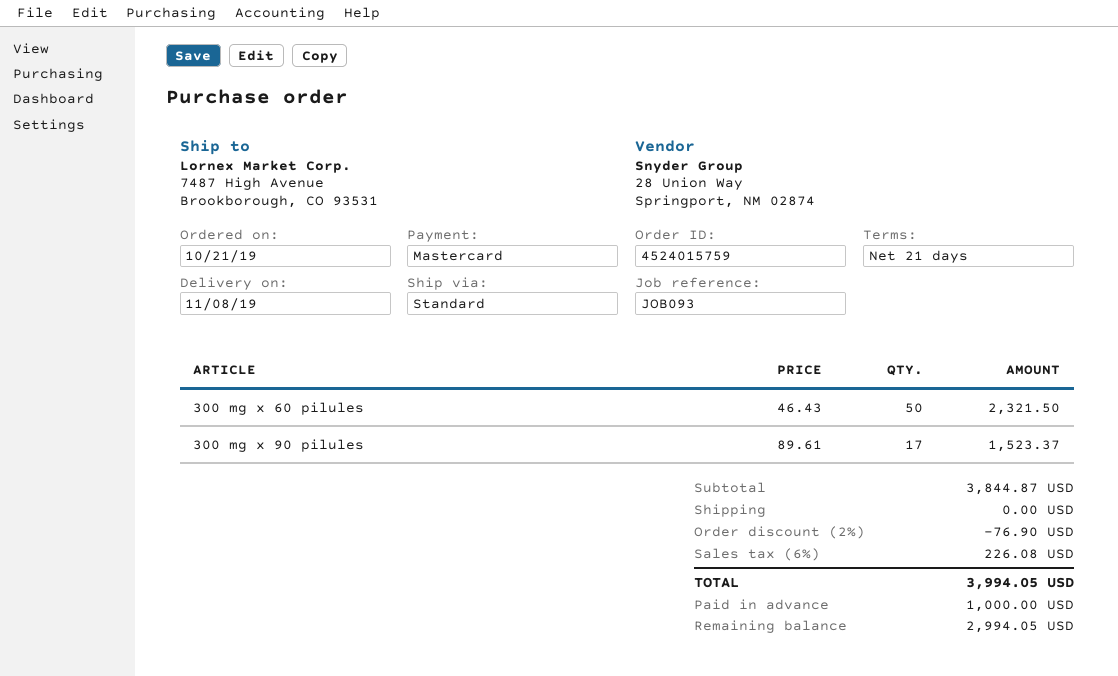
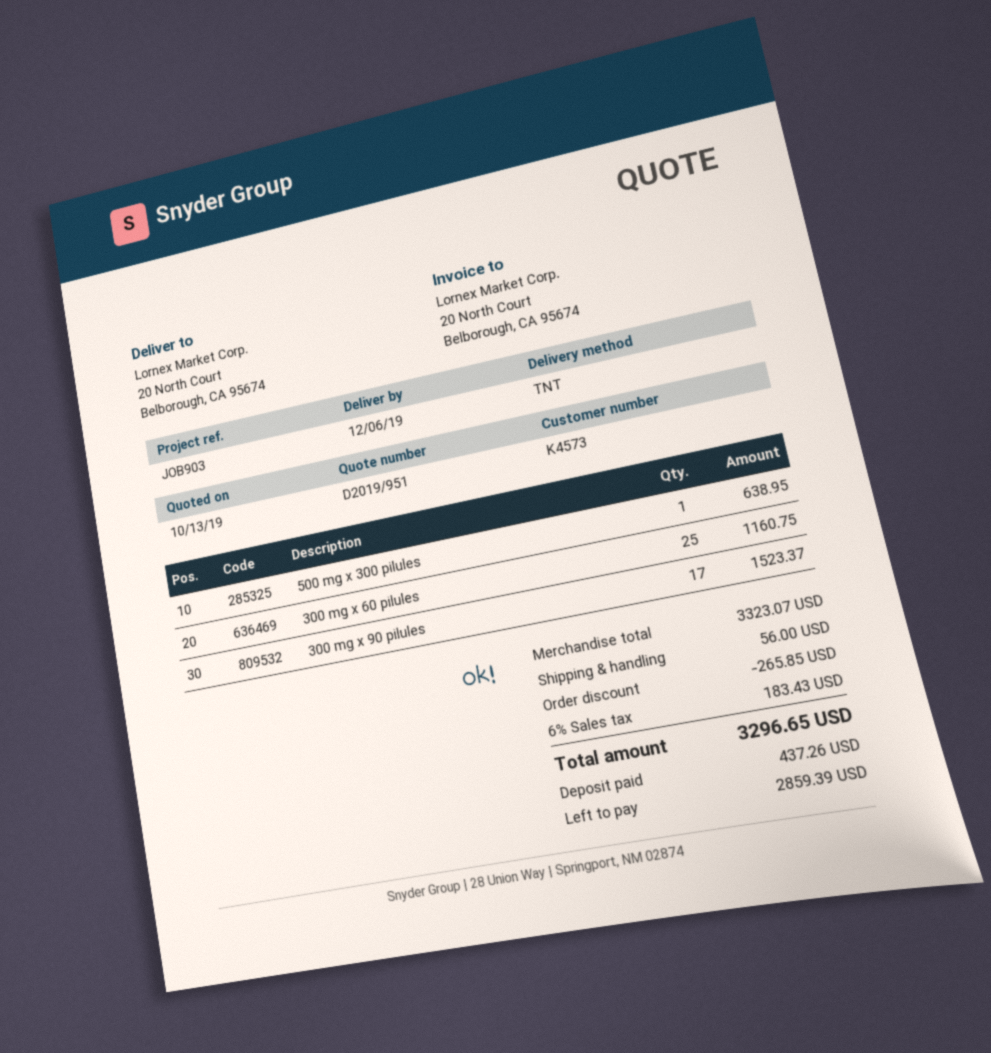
delivery date: 2019-11-08 -> 2019-12-06
reference: JOB093 -> JOB903
shipping method: standard -> TNT
ship to: 7487 High Avenue, Brookborough, CO 93531 -> 20 North Court, Belborough, CA 95674
300 mg x 60 pilules: 50 for 2321.50 -> 25 for 1160.75
500 mg x 300 pilules: none -> 1 for 638.95
subtotal: 3844.87 -> 3323.07
discount: 76.90 -> 265.85
shipping: 0.00 -> 56.00
tax: 6% = 226.08 -> 6% = 183.43
total: 3994.05 -> 3296.65
deposit: 1000.00 -> 437.26
balance: 2994.05 -> 2859.39

